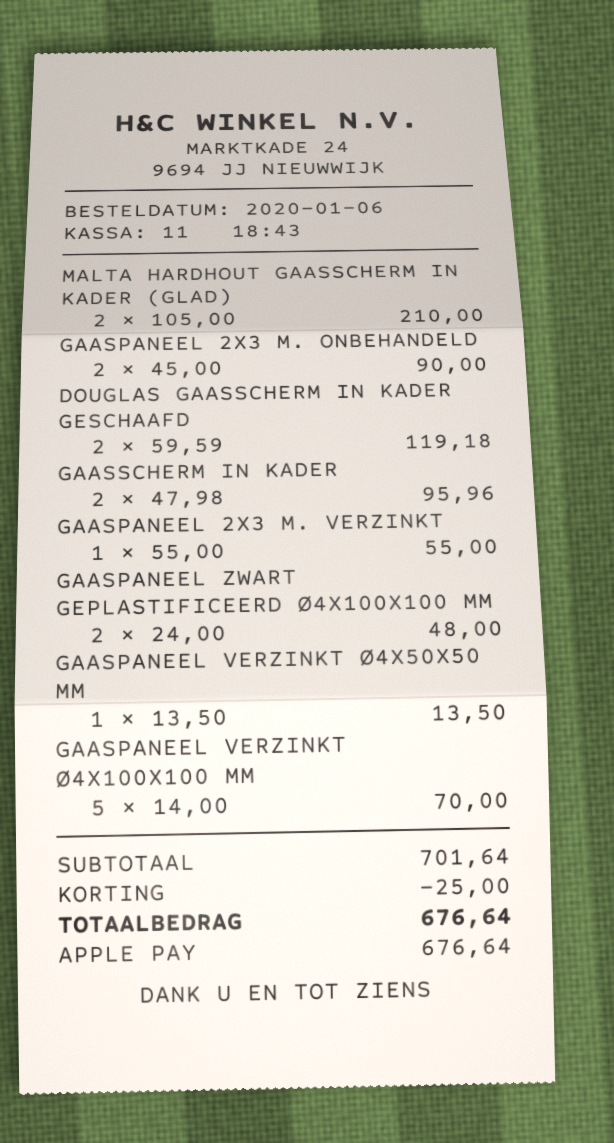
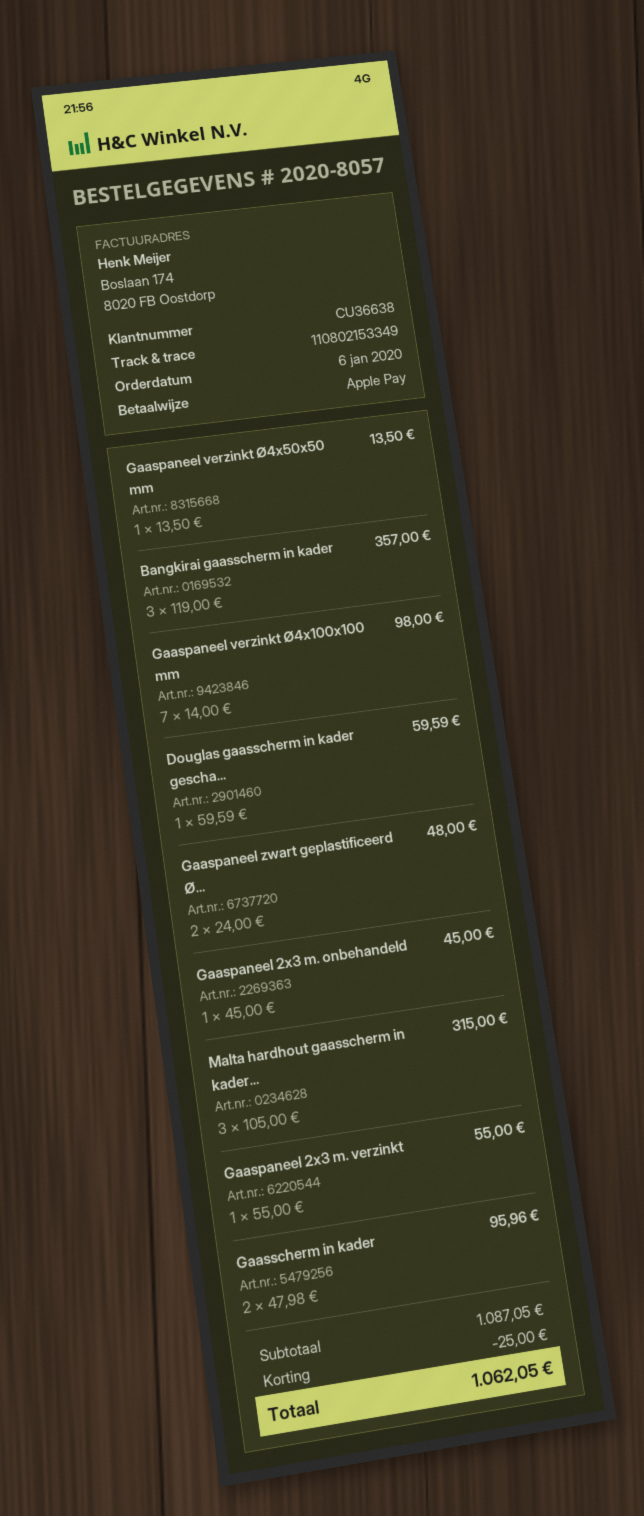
MALTA HARDHOUT GAASSCHERM IN KADER (GLAD): 2 x 105.00 = 210.00 -> 3 x 105.00 = 315.00
GAASPANEEL 2X3 M. ONBEHANDELD: 2 x 45.00 = 90.00 -> 1 x 45.00 = 45.00
DOUGLAS GAASSCHERM IN KADER GESCHAAFD: 2 x 59.59 = 119.18 -> 1 x 59.59 = 59.59
GAASPANEEL VERZINKT Ø4X100X100 MM: 5 x 14.00 = 70.00 -> 7 x 14.00 = 98.00
Bangkirai gaasscherm in kader: none -> 3 x 119.00 = 357.00
subtotal: 701.64 -> 1087.05
total: 676.64 -> 1062.05

